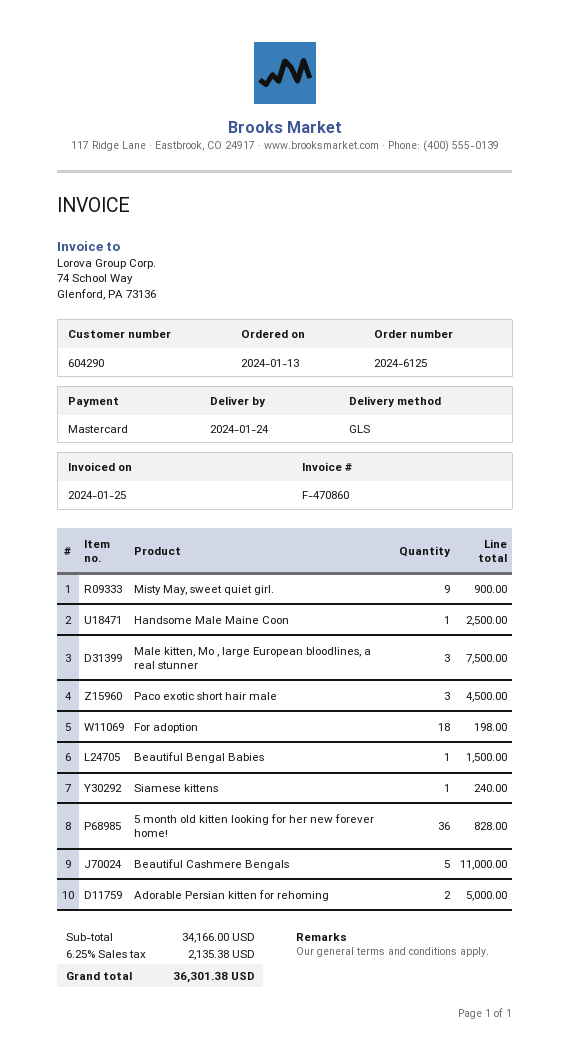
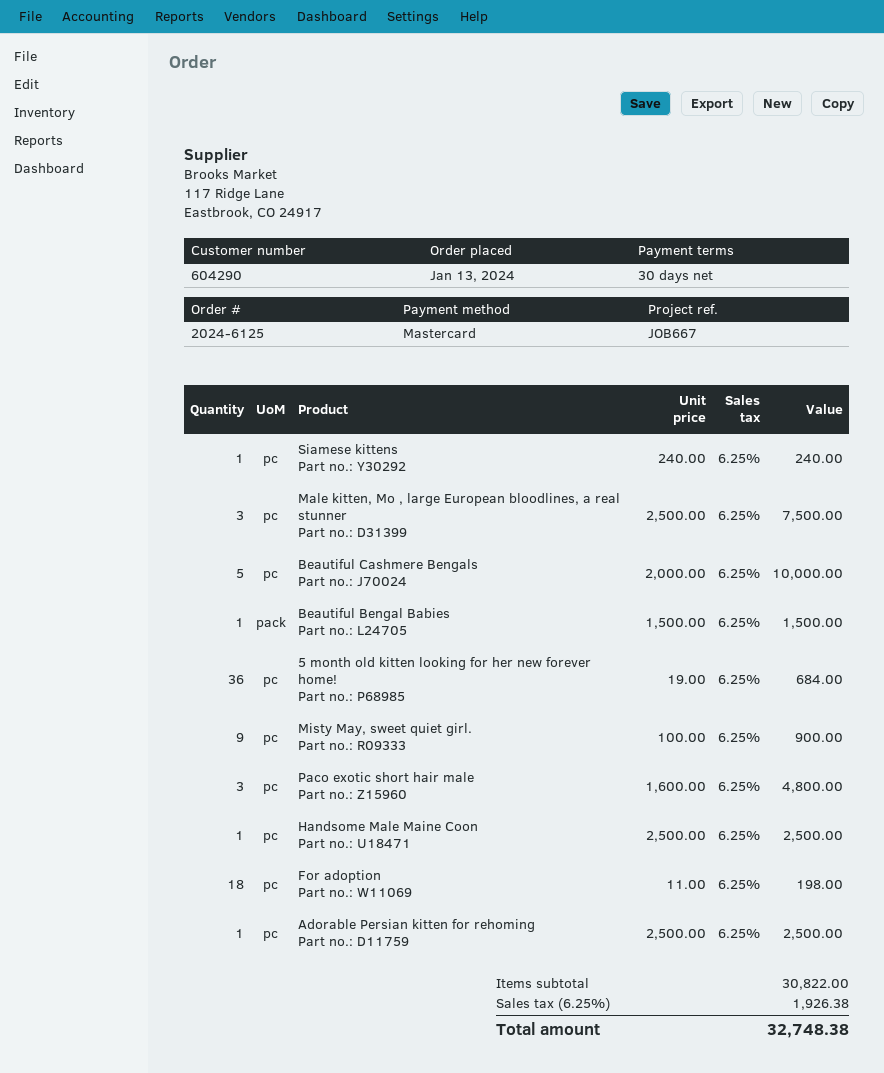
Paco exotic short hair male: 3 for 4500.00 -> 3 for 4800.00
5 month old kitten looking for her new forever home!: 36 for 828.00 -> 36 for 684.00
Beautiful Cashmere Bengals: 5 for 11000.00 -> 5 for 10000.00
Adorable Persian kitten for rehoming: 2 for 5000.00 -> 1 for 2500.00
subtotal: 34166.00 -> 30822.00
tax: 6.25% = 2135.38 -> 6.25% = 1926.38
total: 36301.38 -> 32748.38

